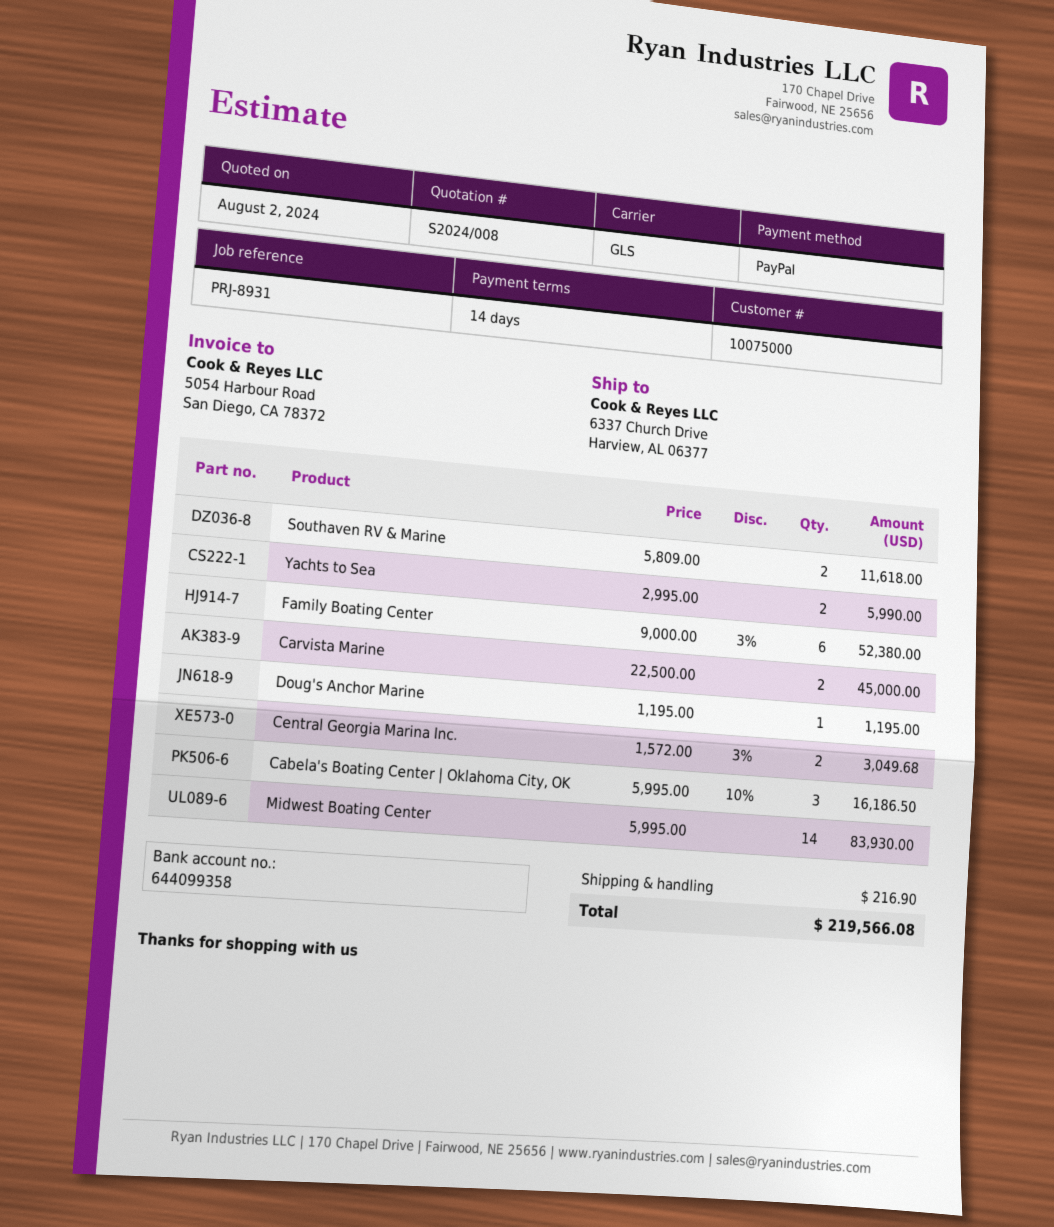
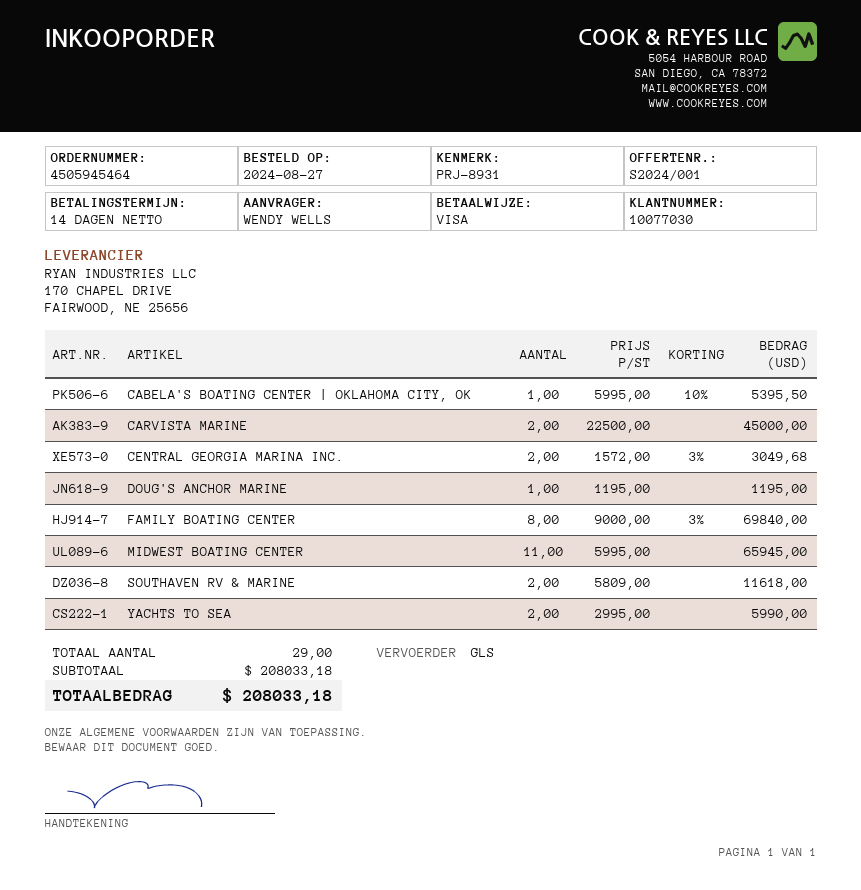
quote number: S2024/008 -> S2024/001
customer number: 10075000 -> 10077030
payment method: PayPal -> Visa
Family Boating Center: 6 x 9000.00 - 3% = 52380.00 -> 8 x 9000.00 - 3% = 69840.00
Cabela's Boating Center | Oklahoma City, OK: 3 x 5995.00 - 10% = 16186.50 -> 1 x 5995.00 - 10% = 5395.50
Midwest Boating Center: 14 x 5995.00 = 83930.00 -> 11 x 5995.00 = 65945.00
shipping: 216.90 -> none
total: 219566.08 -> 208033.18

